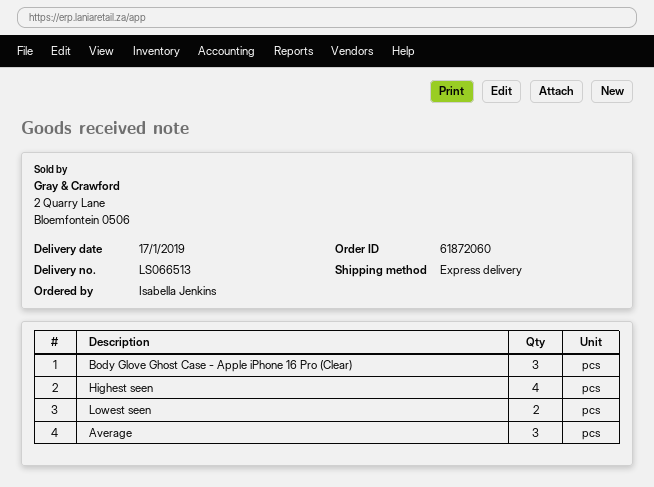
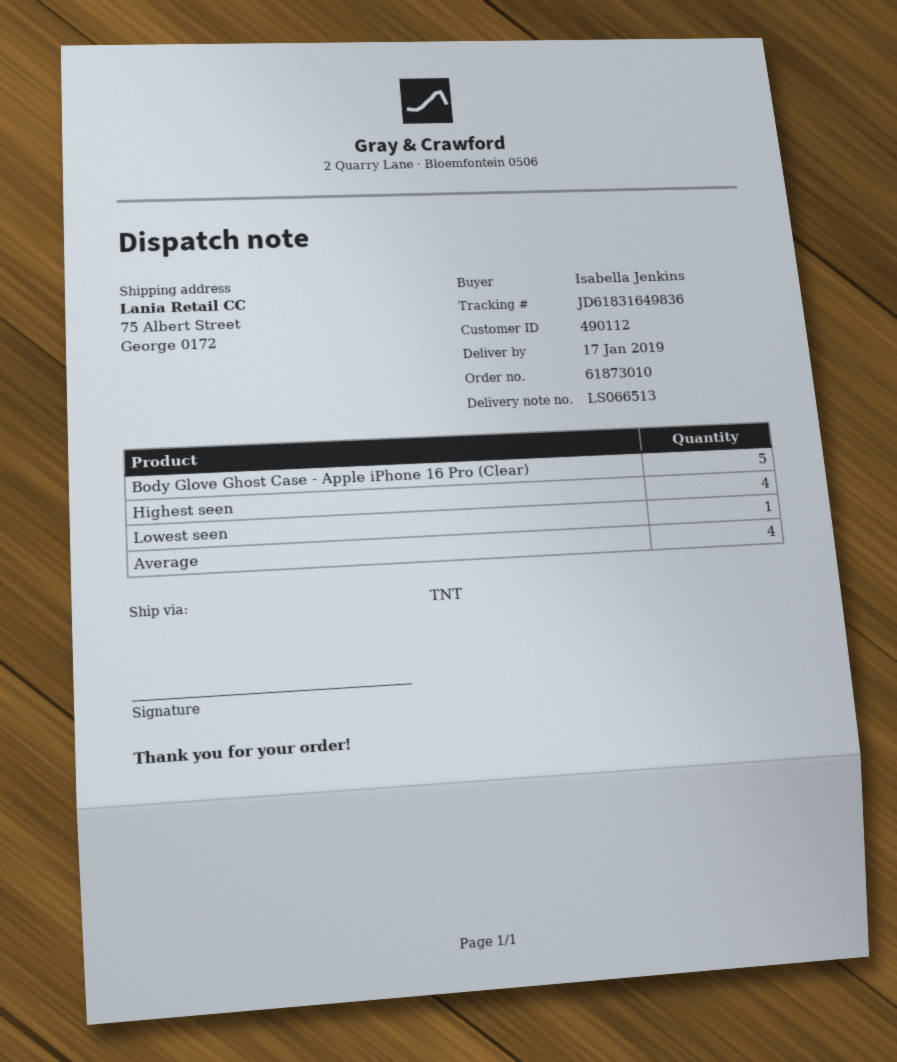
order number: 61872060 -> 61873010
shipping method: express -> TNT
Body Glove Ghost Case - Apple iPhone 16 Pro (Clear): 3 -> 5
Lowest seen: 2 -> 1
Average: 3 -> 4

